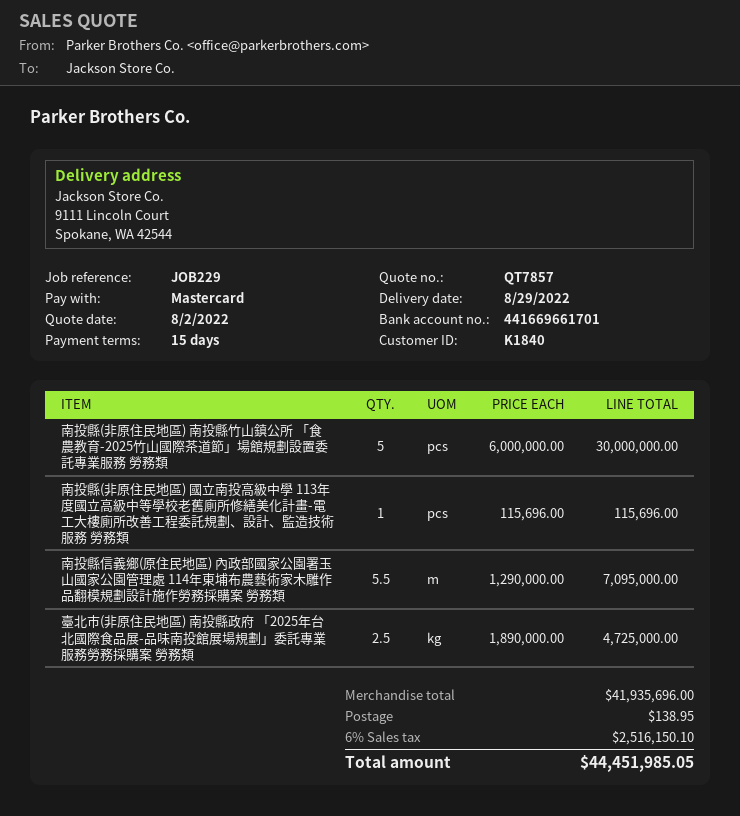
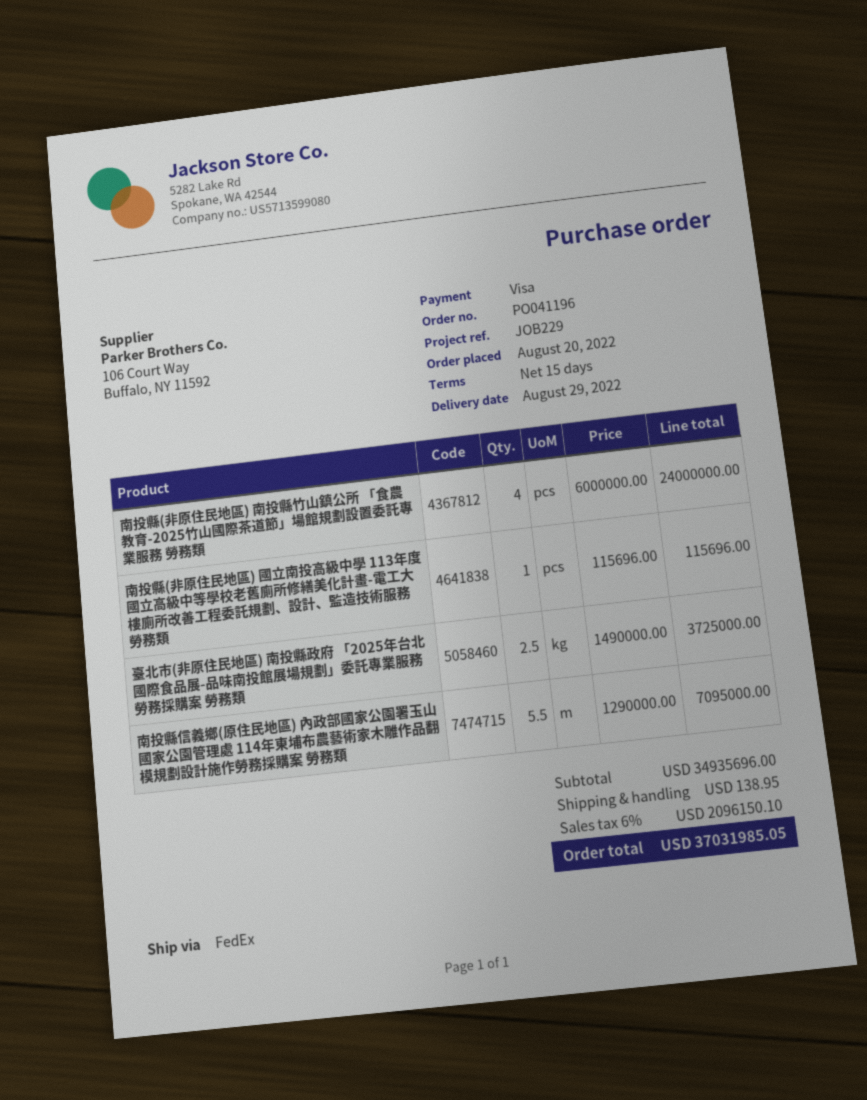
payment method: Mastercard -> Visa
南投縣(非原住民地區) 南投縣竹山鎮公所 「食農教育-2025竹山國際茶道節」場館規劃設置委託專業服務 勞務類: 5 x 6000000.00 = 30000000.00 -> 4 x 6000000.00 = 24000000.00
臺北市(非原住民地區) 南投縣政府 「2025年台北國際食品展-品味南投館展場規劃」委託專業服務勞務採購案 勞務類: 2.5 x 1890000.00 = 4725000.00 -> 2.5 x 1490000.00 = 3725000.00
subtotal: 41935696.00 -> 34935696.00
tax: 6% = 2516150.10 -> 6% = 2096150.10
total: 44451985.05 -> 37031985.05

